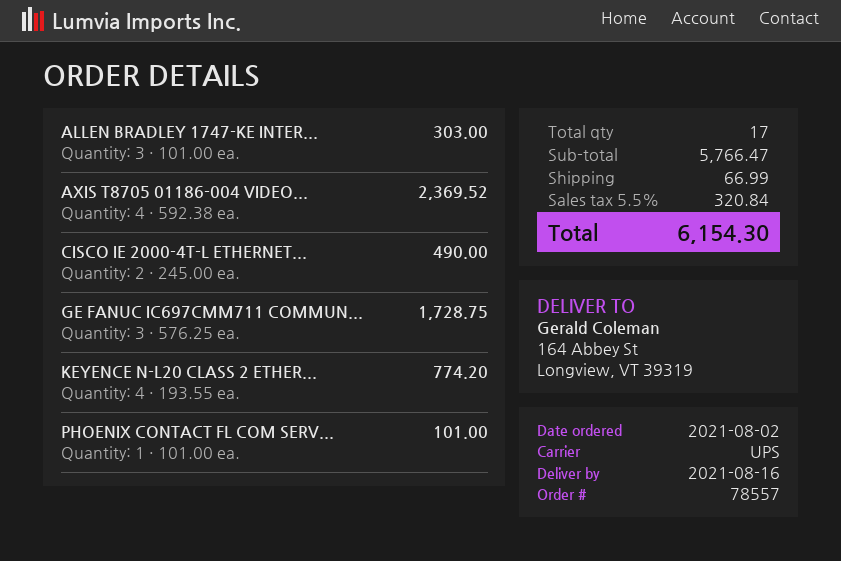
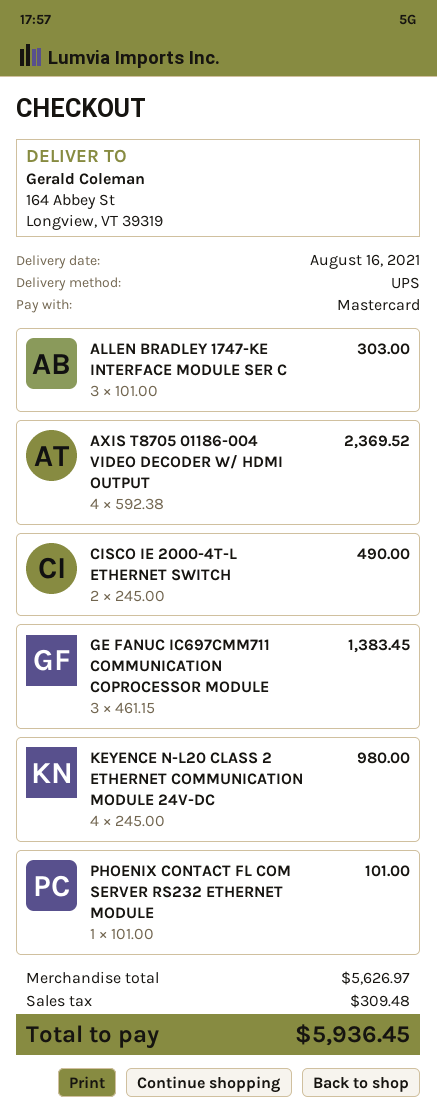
GE FANUC IC697CMM711 COMMUN...: 3 x 576.25 = 1728.75 -> 3 x 461.15 = 1383.45
KEYENCE N-L20 CLASS 2 ETHER...: 4 x 193.55 = 774.20 -> 4 x 245.00 = 980.00
subtotal: 5766.47 -> 5626.97
shipping: 66.99 -> none
tax: 320.84 -> 309.48
total: 6154.30 -> 5936.45

